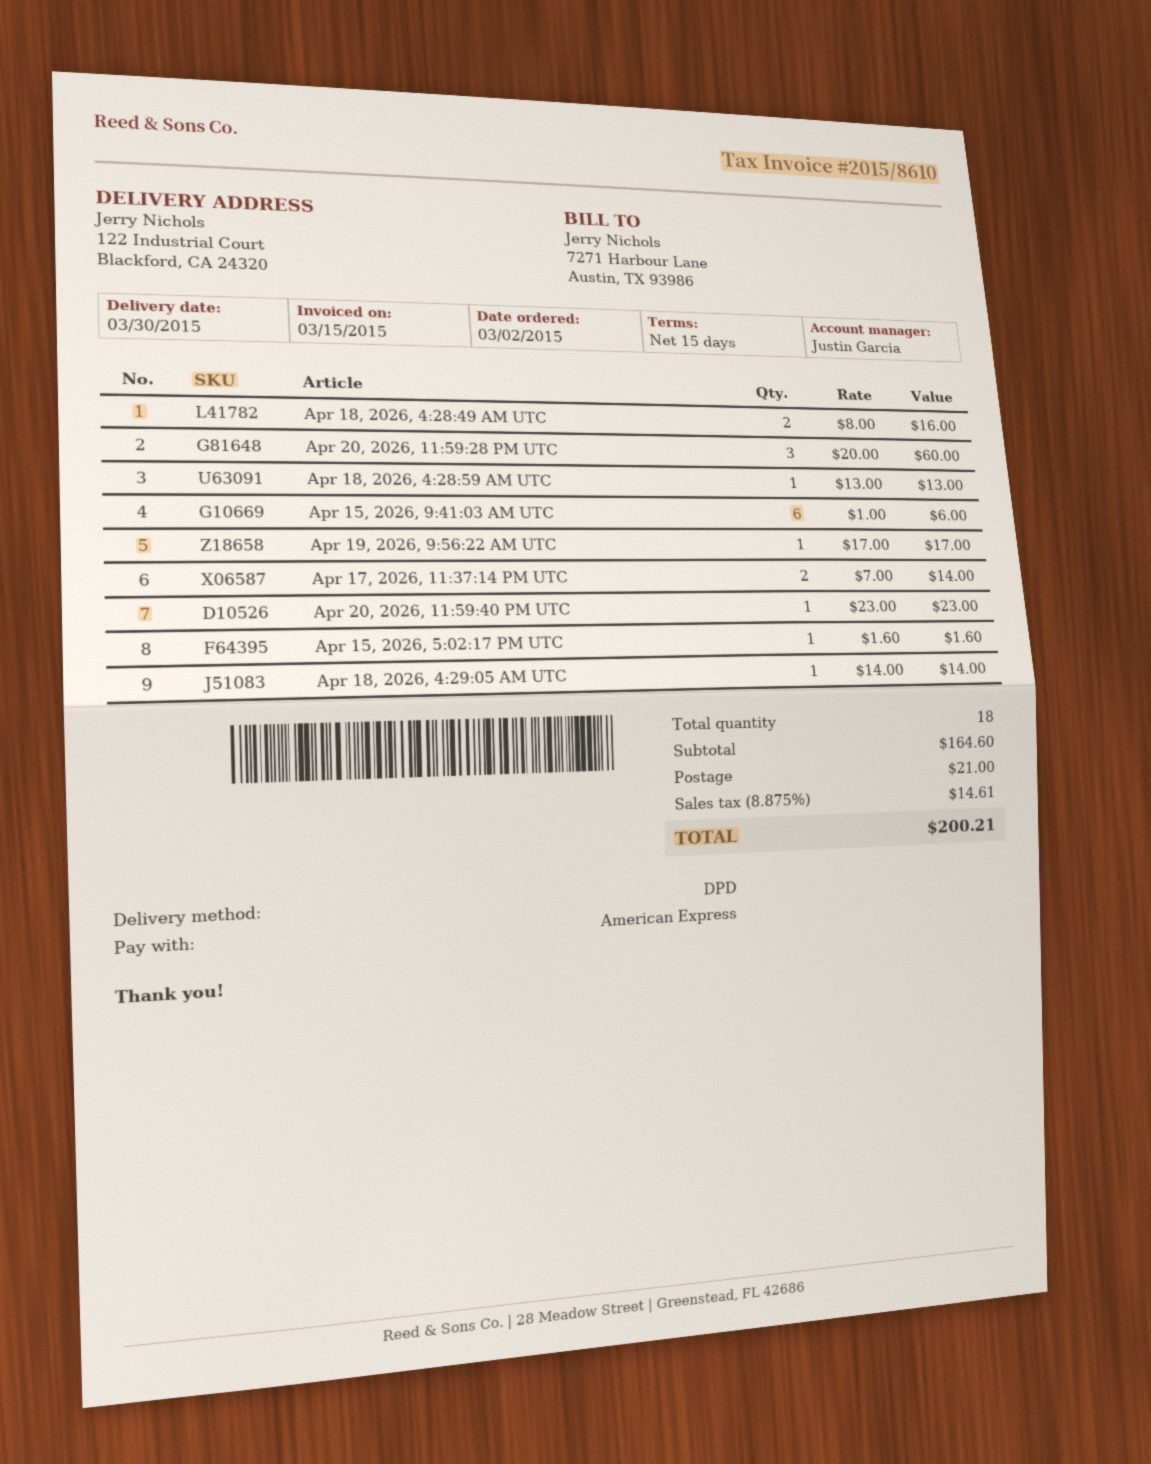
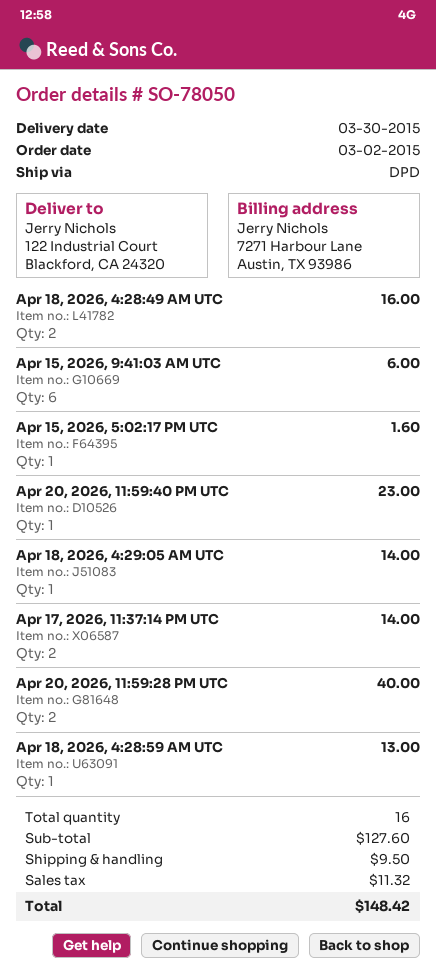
Apr 20, 2026, 11:59:28 PM UTC: 3 for 60.00 -> 2 for 40.00
Apr 19, 2026, 9:56:22 AM UTC: 1 for 17.00 -> none
total quantity: 18 -> 16
subtotal: 164.60 -> 127.60
shipping: 21.00 -> 9.50
tax: 14.61 -> 11.32
total: 200.21 -> 148.42

